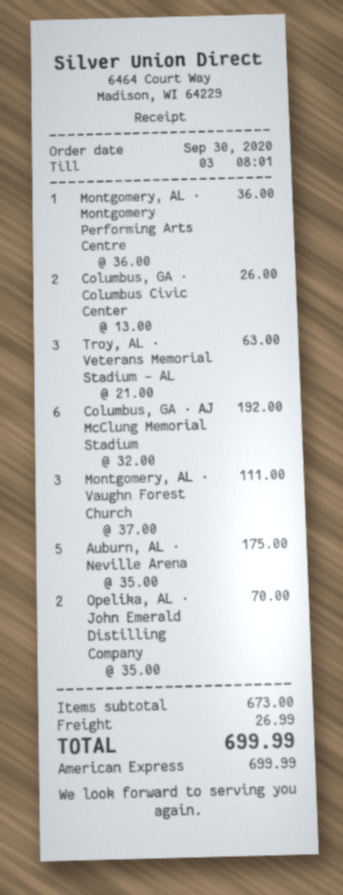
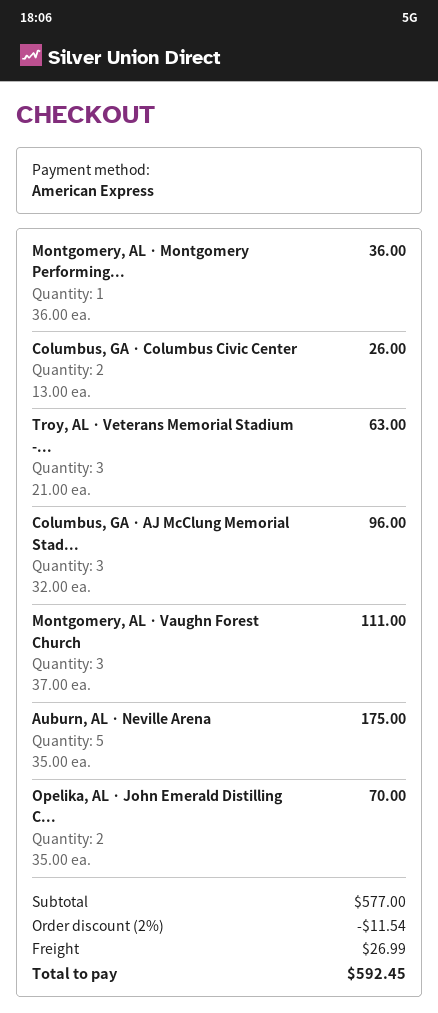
Columbus, GA · AJ McClung Memorial Stadium: 6 x 32.00 = 192.00 -> 3 x 32.00 = 96.00
subtotal: 673.00 -> 577.00
discount: none -> 2% = 11.54
total: 699.99 -> 592.45

